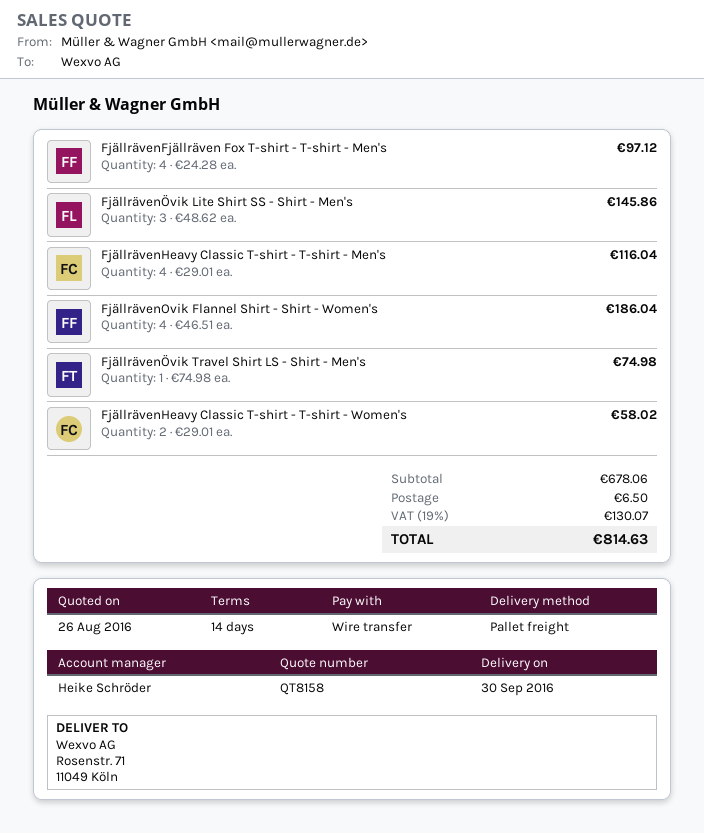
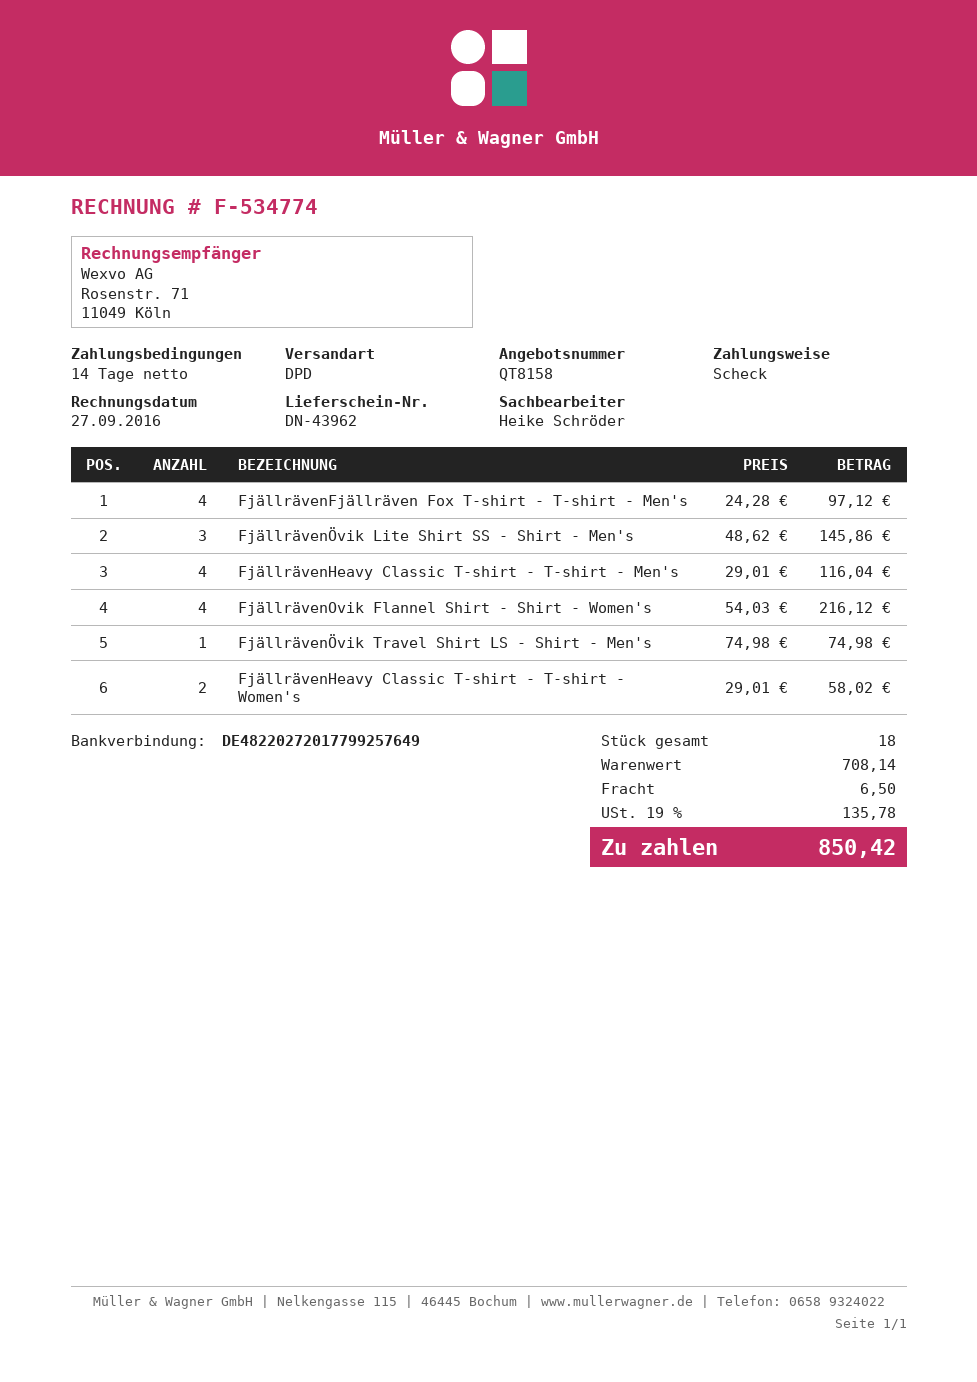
payment method: bank transfer -> cheque
shipping method: pallet freight -> DPD
FjällrävenOvik Flannel Shirt - Shirt - Women's: 4 x 46.51 = 186.04 -> 4 x 54.03 = 216.12
subtotal: 678.06 -> 708.14
tax: 19% = 130.07 -> 19% = 135.78
total: 814.63 -> 850.42

